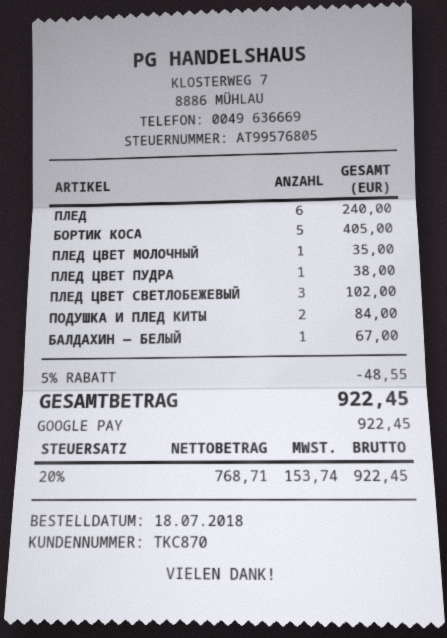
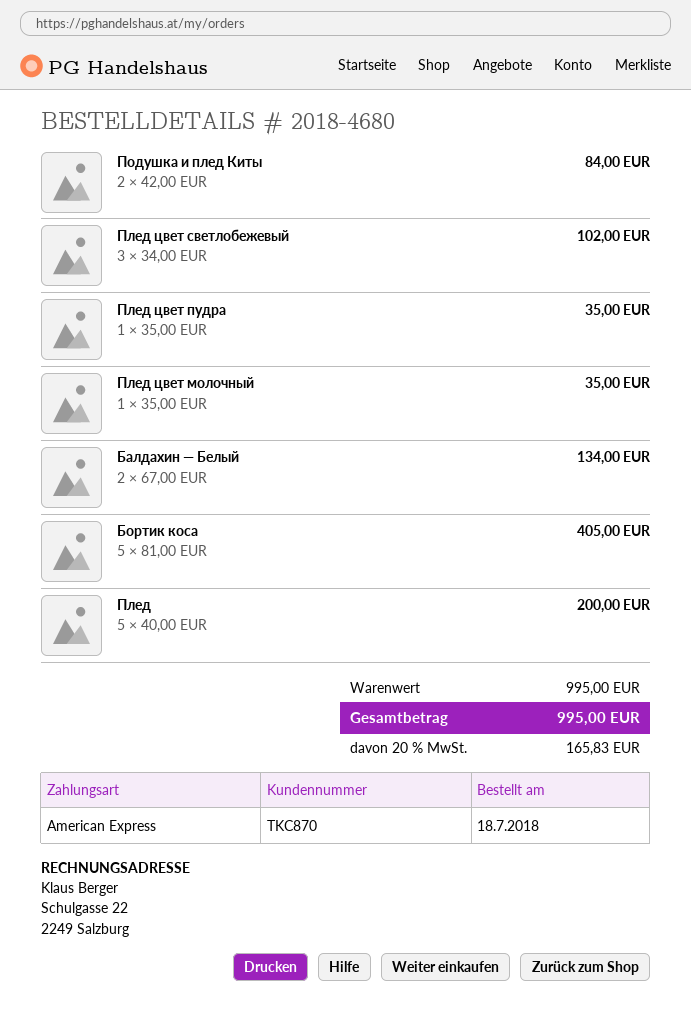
payment method: Google Pay -> American Express
ПЛЕД: 6 for 240.00 -> 5 for 200.00
ПЛЕД ЦВЕТ ПУДРА: 1 for 38.00 -> 1 for 35.00
БАЛДАХИН — БЕЛЫЙ: 1 for 67.00 -> 2 for 134.00
discount: 5% = 48.55 -> none
tax: 20% = 153.74 -> 20% = 165.83
total: 922.45 -> 995.00

